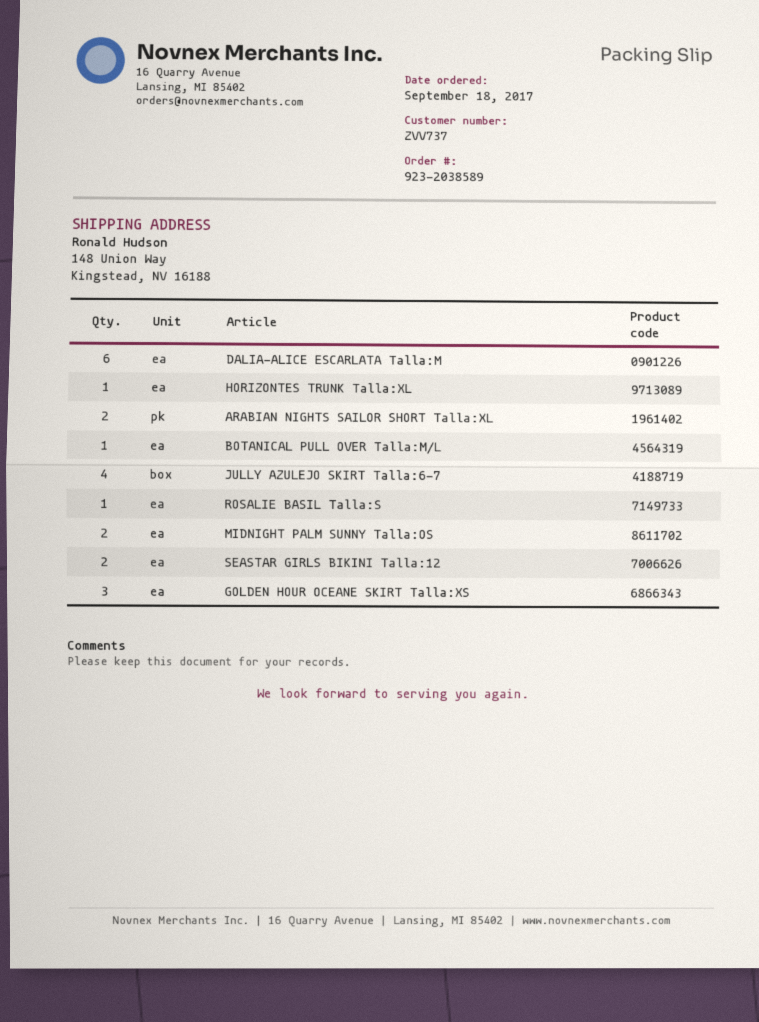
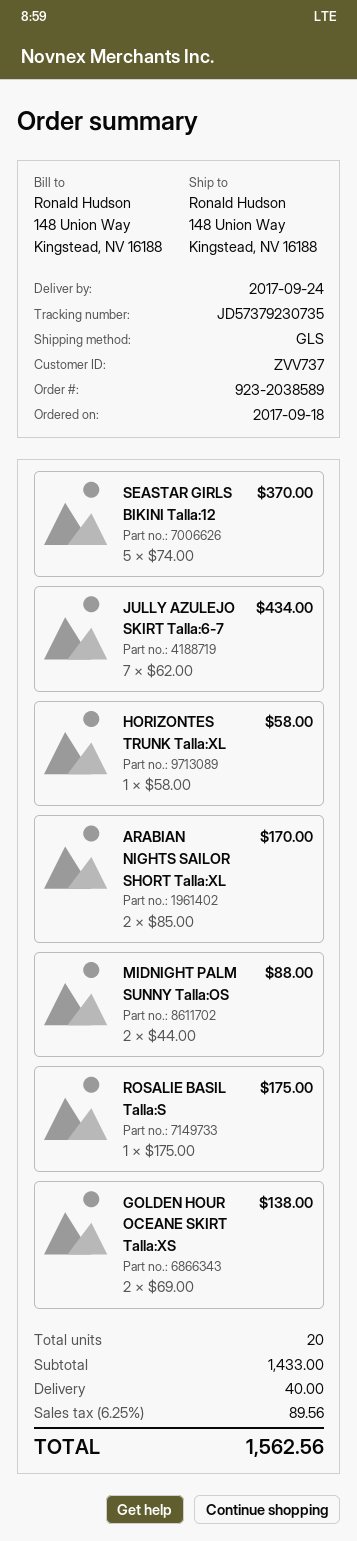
DALIA-ALICE ESCARLATA Talla:M: 6 -> none
BOTANICAL PULL OVER Talla:M/L: 1 -> none
JULLY AZULEJO SKIRT Talla:6-7: 4 -> 7
SEASTAR GIRLS BIKINI Talla:12: 2 -> 5
GOLDEN HOUR OCEANE SKIRT Talla:XS: 3 -> 2

